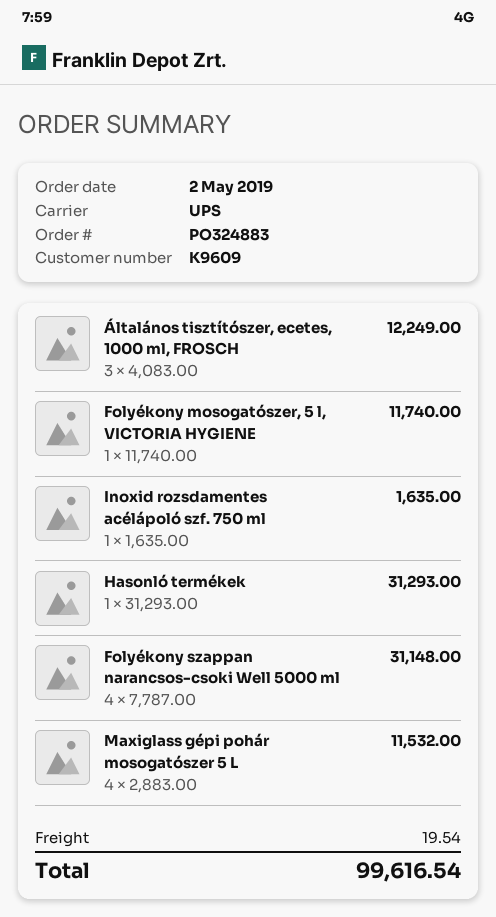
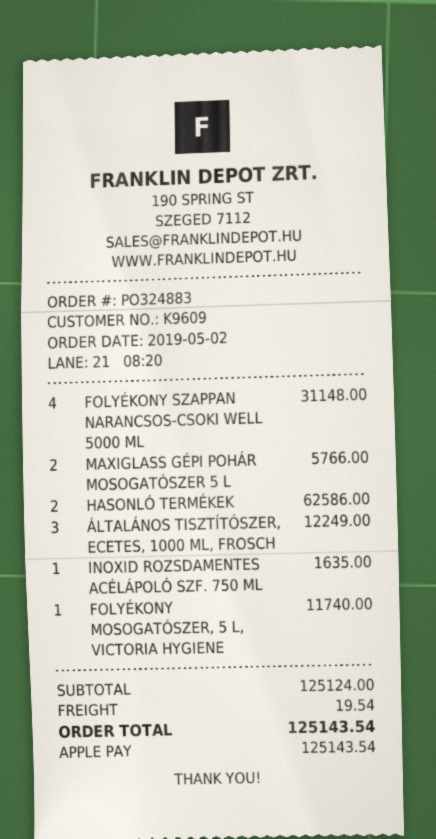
Hasonló termékek: 1 for 31293.00 -> 2 for 62586.00
Maxiglass gépi pohár mosogatószer 5 L: 4 for 11532.00 -> 2 for 5766.00
total: 99616.54 -> 125143.54

